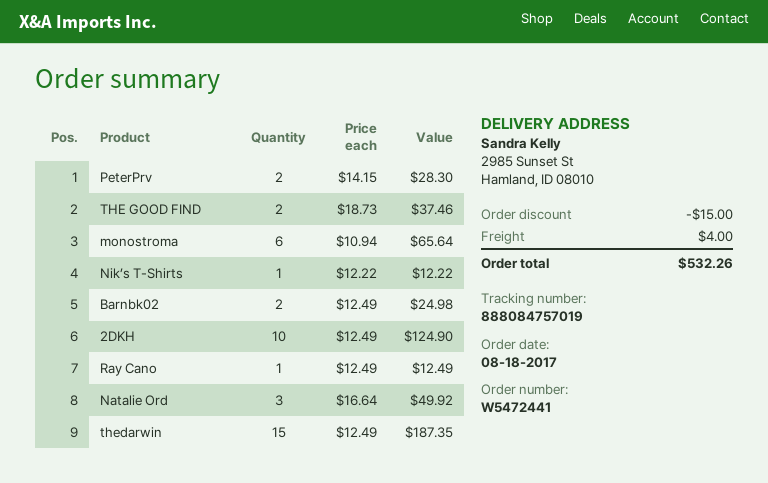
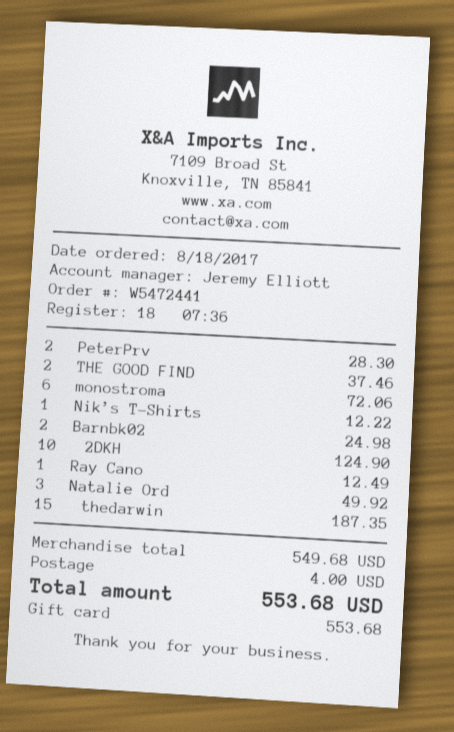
monostroma: 6 for 65.64 -> 6 for 72.06
discount: 15.00 -> none
total: 532.26 -> 553.68

